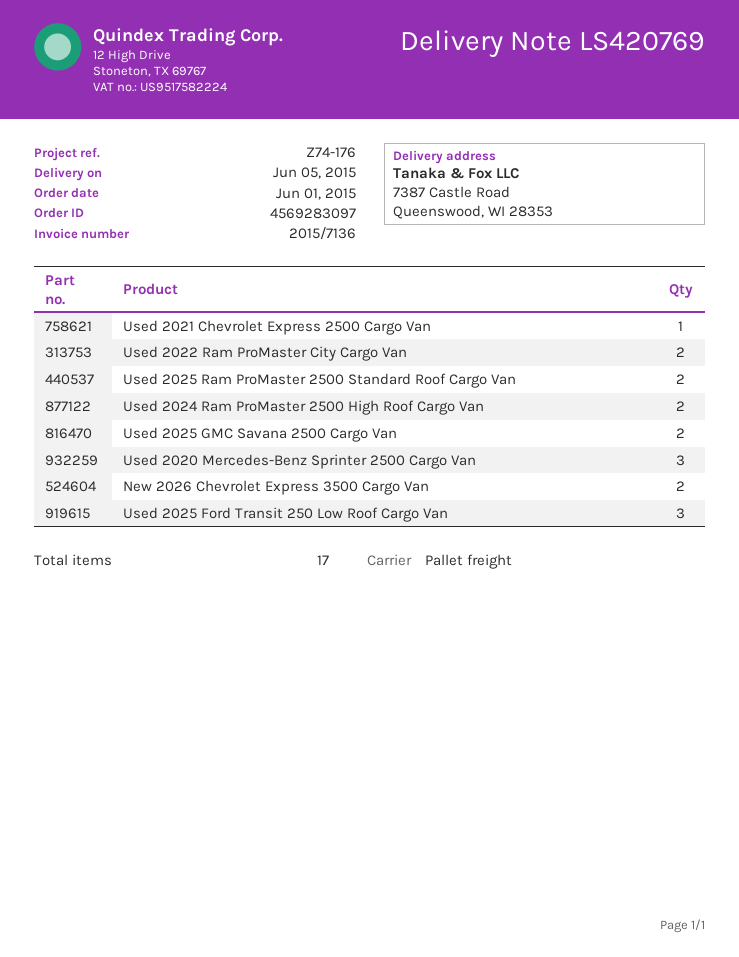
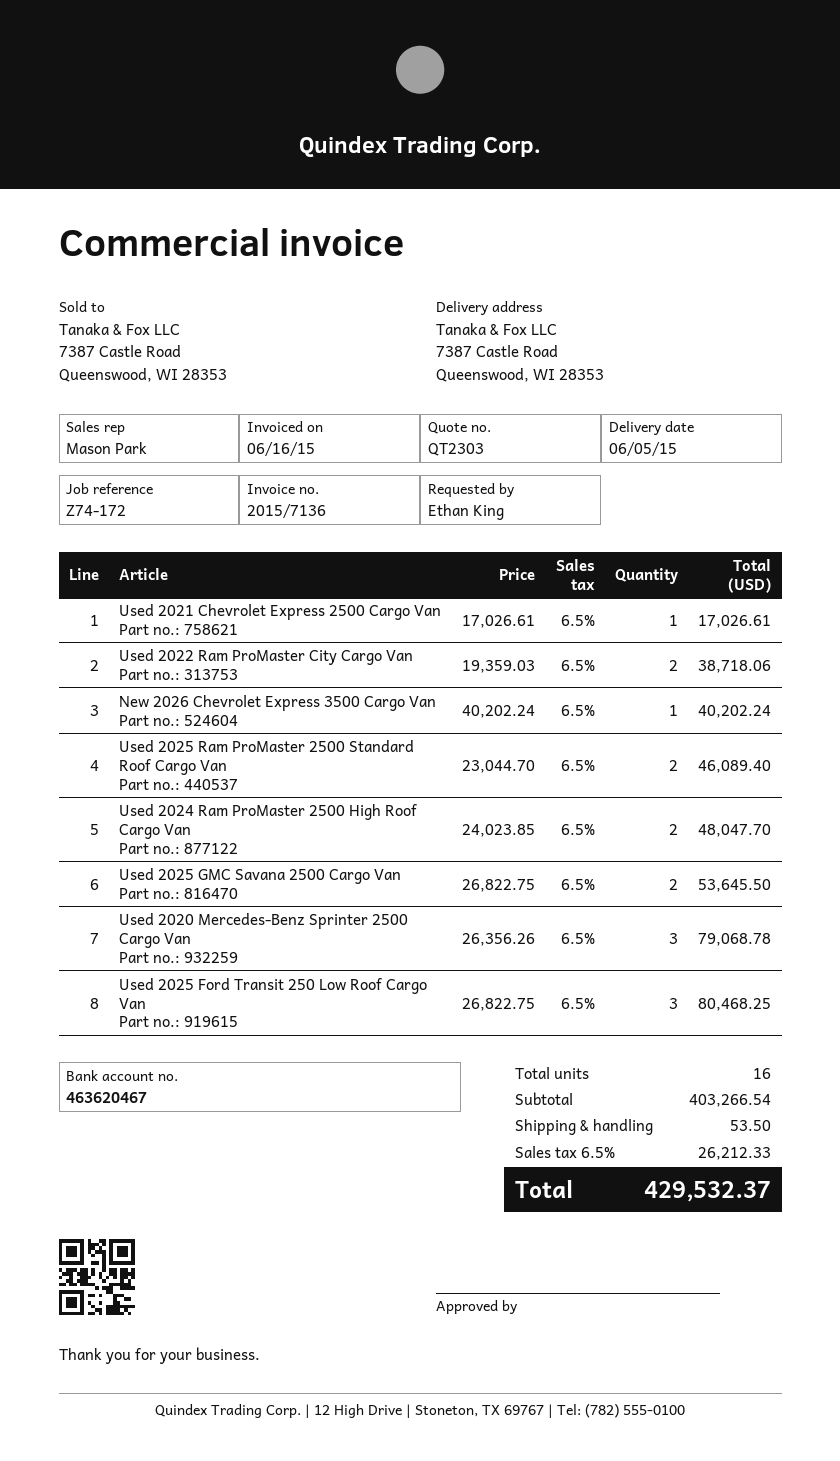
reference: Z74-176 -> Z74-172
New 2026 Chevrolet Express 3500 Cargo Van: 2 -> 1
total quantity: 17 -> 16

